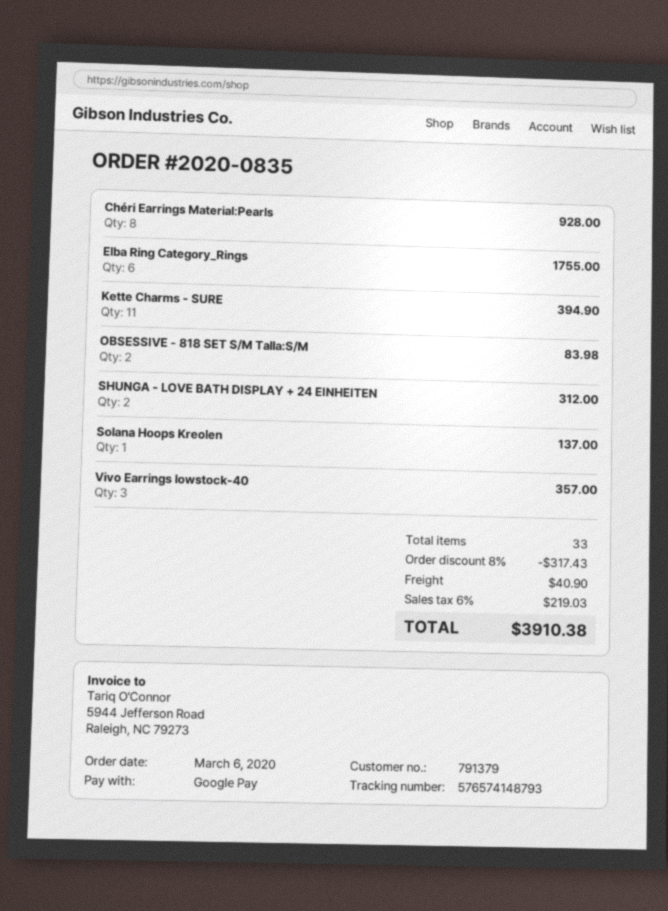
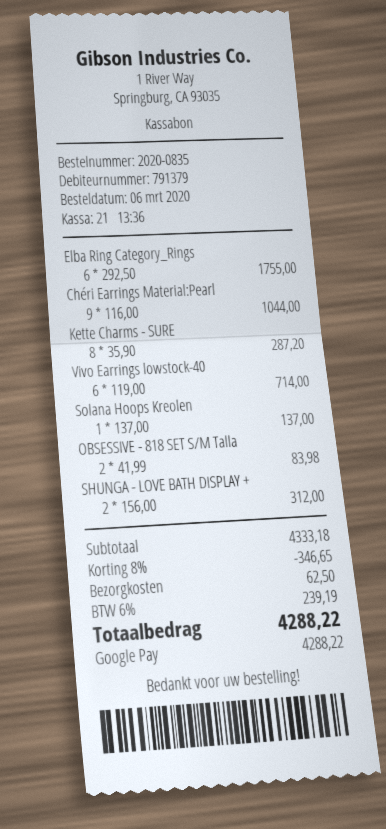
Chéri Earrings Material:Pearls: 8 for 928.00 -> 9 for 1044.00
Kette Charms - SURE: 11 for 394.90 -> 8 for 287.20
Vivo Earrings lowstock-40: 3 for 357.00 -> 6 for 714.00
discount: 8% = 317.43 -> 8% = 346.65
shipping: 40.90 -> 62.50
tax: 6% = 219.03 -> 6% = 239.19
total: 3910.38 -> 4288.22

